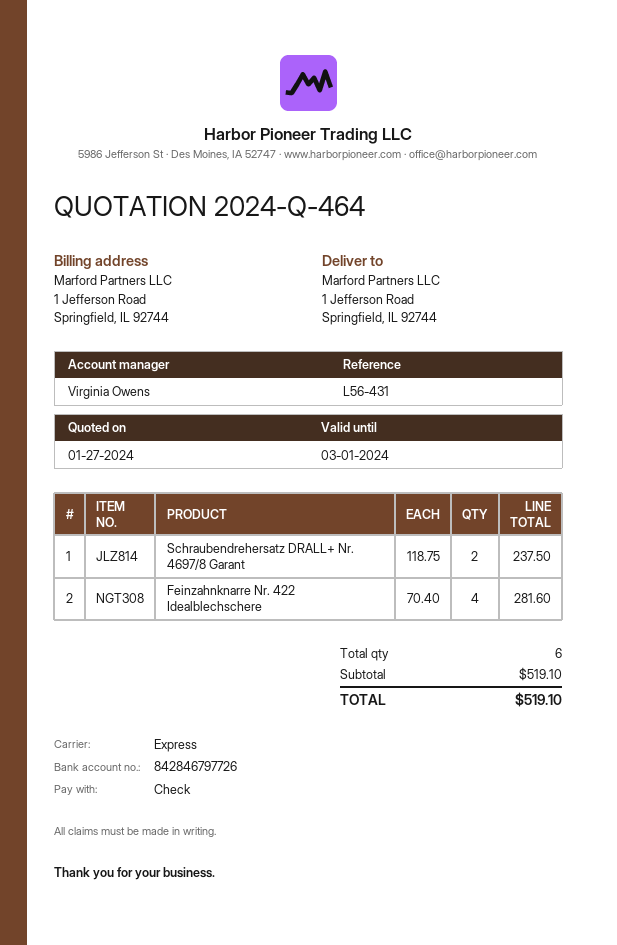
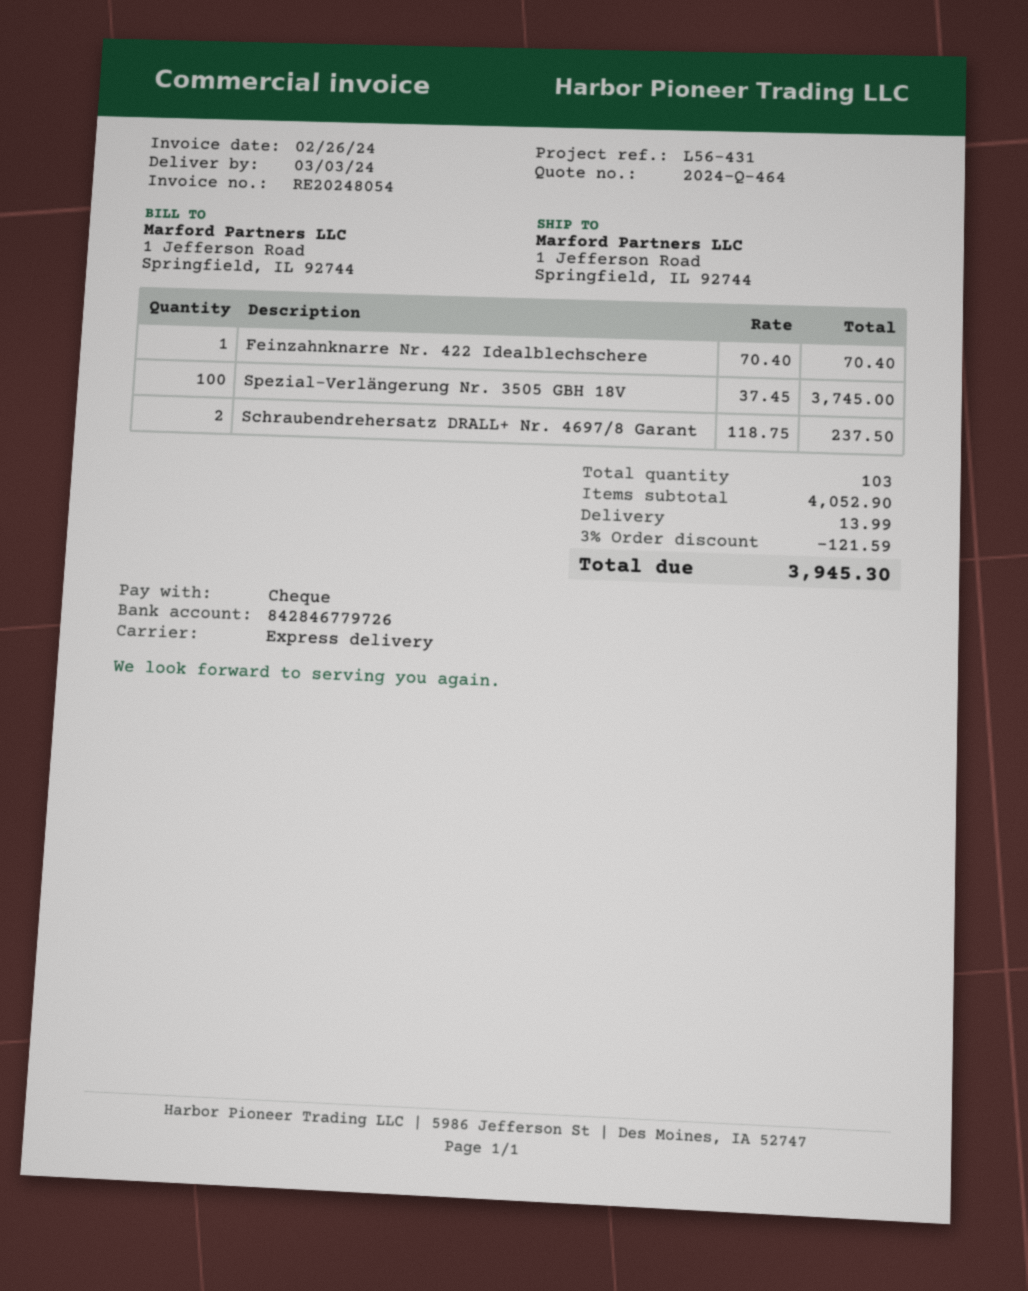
bank account: 842846797726 -> 842846779726
Feinzahnknarre Nr. 422 Idealblechschere: 4 x 70.40 = 281.60 -> 1 x 70.40 = 70.40
Spezial-Verlängerung Nr. 3505 GBH 18V: none -> 100 x 37.45 = 3745.00
total quantity: 6 -> 103
subtotal: 519.10 -> 4052.90
discount: none -> 3% = 121.59
shipping: none -> 13.99
total: 519.10 -> 3945.30

